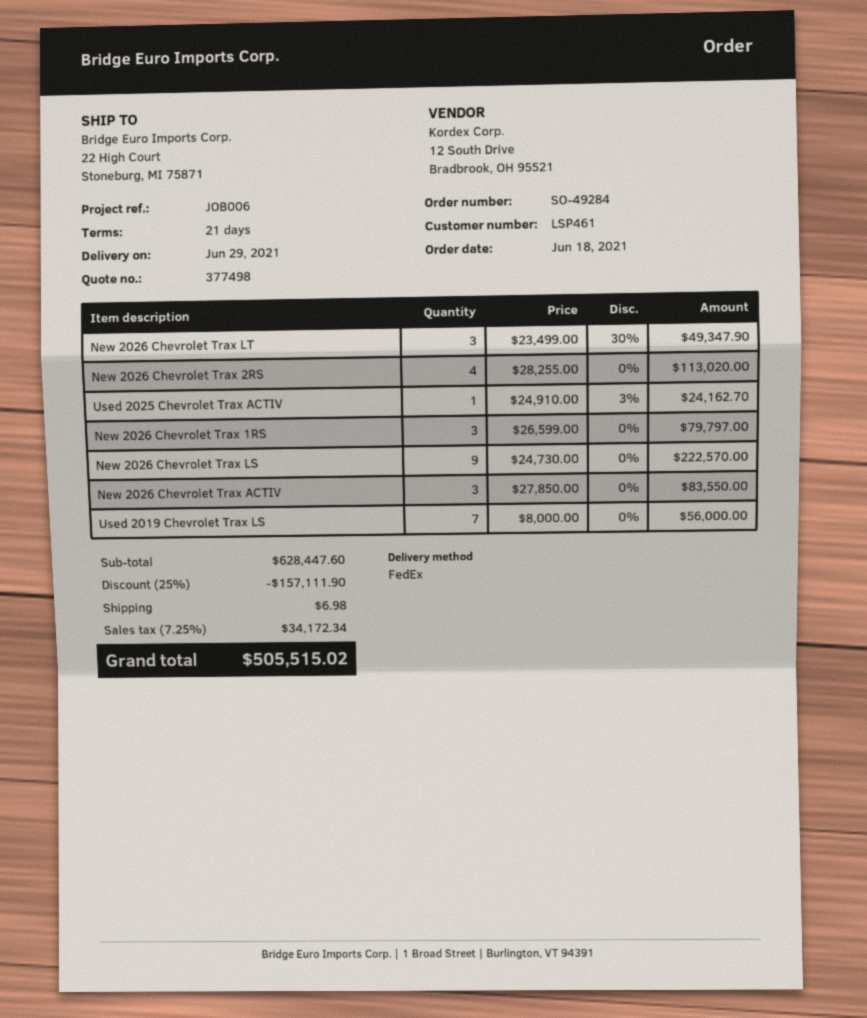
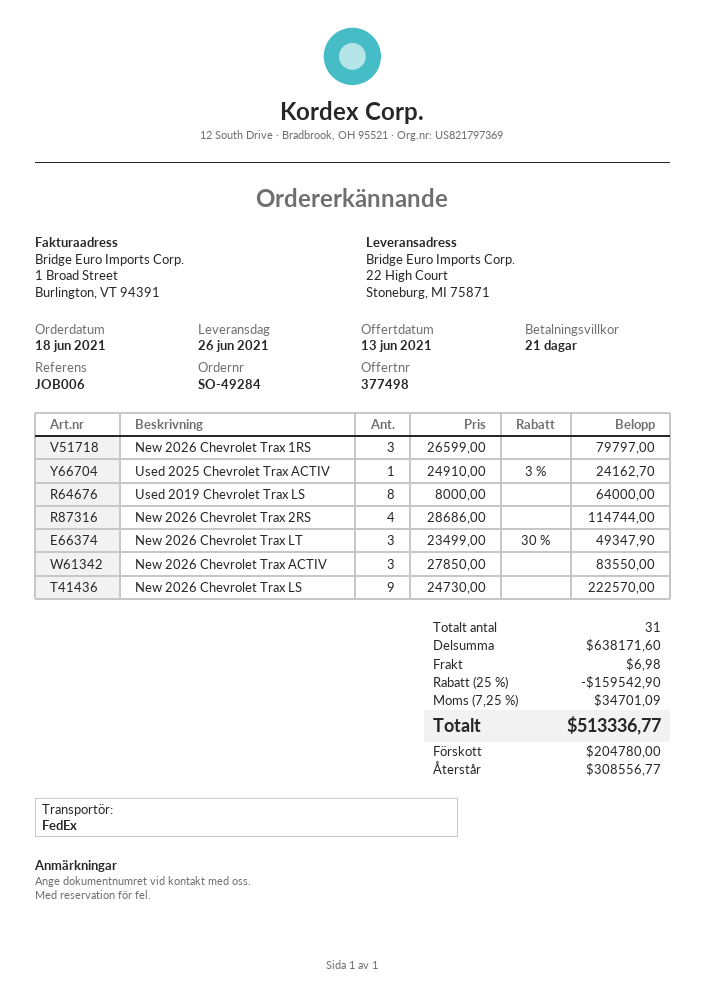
delivery date: 2021-06-29 -> 2021-06-26
New 2026 Chevrolet Trax 2RS: 4 x 28255.00 = 113020.00 -> 4 x 28686.00 = 114744.00
Used 2019 Chevrolet Trax LS: 7 x 8000.00 = 56000.00 -> 8 x 8000.00 = 64000.00
subtotal: 628447.60 -> 638171.60
discount: 25% = 157111.90 -> 25% = 159542.90
tax: 7.25% = 34172.34 -> 7.25% = 34701.09
total: 505515.02 -> 513336.77

